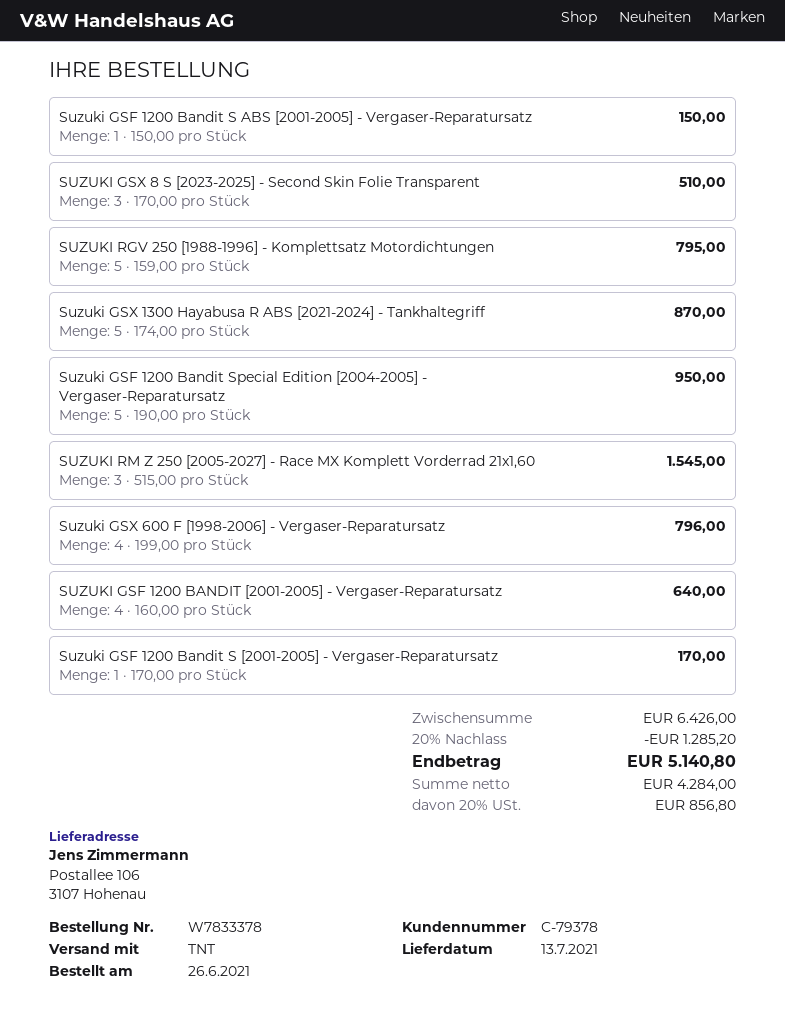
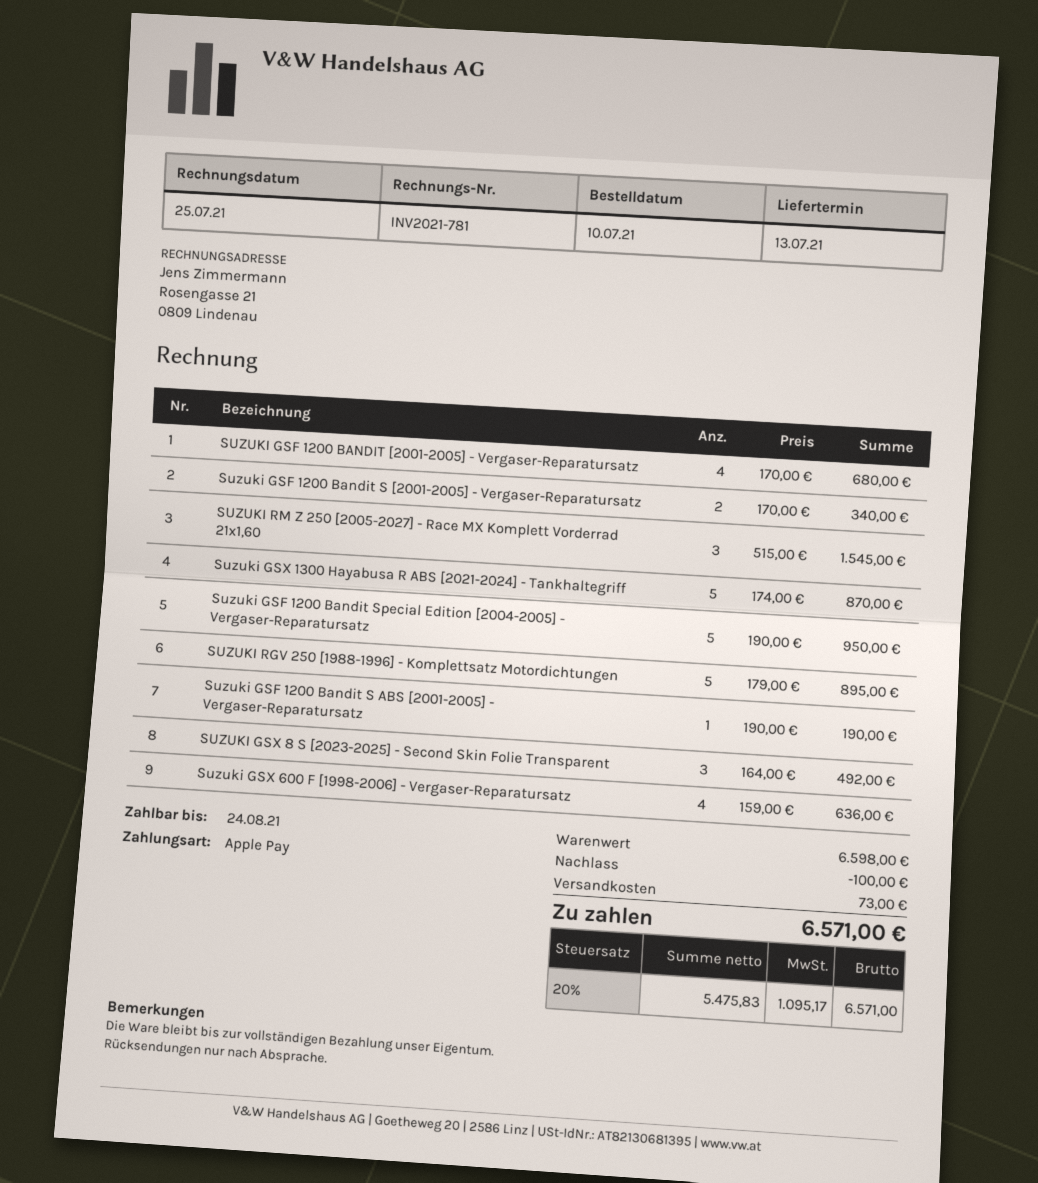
order date: 2021-06-26 -> 2021-07-10
Suzuki GSF 1200 Bandit S ABS [2001-2005] - Vergaser-Reparatursatz: 1 x 150.00 = 150.00 -> 1 x 190.00 = 190.00
SUZUKI GSX 8 S [2023-2025] - Second Skin Folie Transparent: 3 x 170.00 = 510.00 -> 3 x 164.00 = 492.00
SUZUKI RGV 250 [1988-1996] - Komplettsatz Motordichtungen: 5 x 159.00 = 795.00 -> 5 x 179.00 = 895.00
Suzuki GSX 600 F [1998-2006] - Vergaser-Reparatursatz: 4 x 199.00 = 796.00 -> 4 x 159.00 = 636.00
SUZUKI GSF 1200 BANDIT [2001-2005] - Vergaser-Reparatursatz: 4 x 160.00 = 640.00 -> 4 x 170.00 = 680.00
Suzuki GSF 1200 Bandit S [2001-2005] - Vergaser-Reparatursatz: 1 x 170.00 = 170.00 -> 2 x 170.00 = 340.00
subtotal: 6426.00 -> 6598.00
discount: 1285.20 -> 100.00
shipping: none -> 73.00
net: 4284.00 -> 5475.83
tax: 20% = 856.80 -> 20% = 1095.17
total: 5140.80 -> 6571.00

